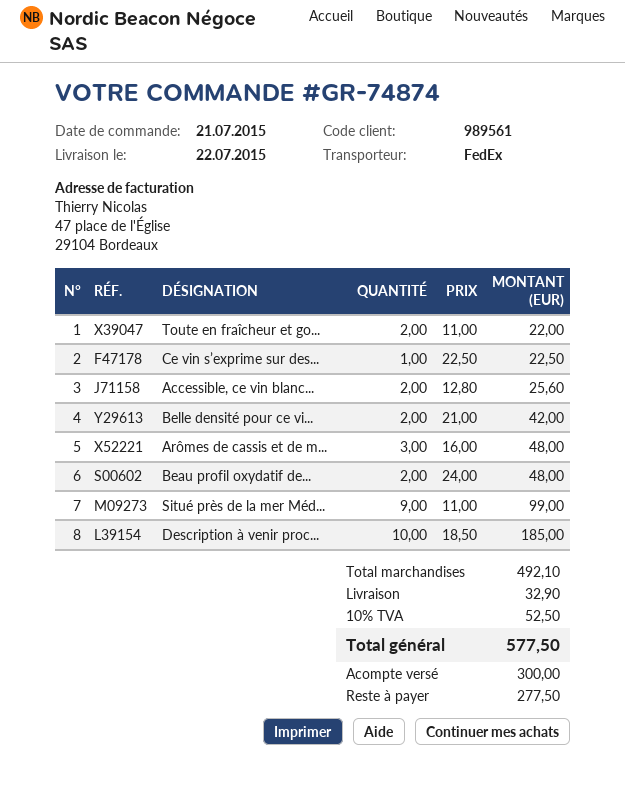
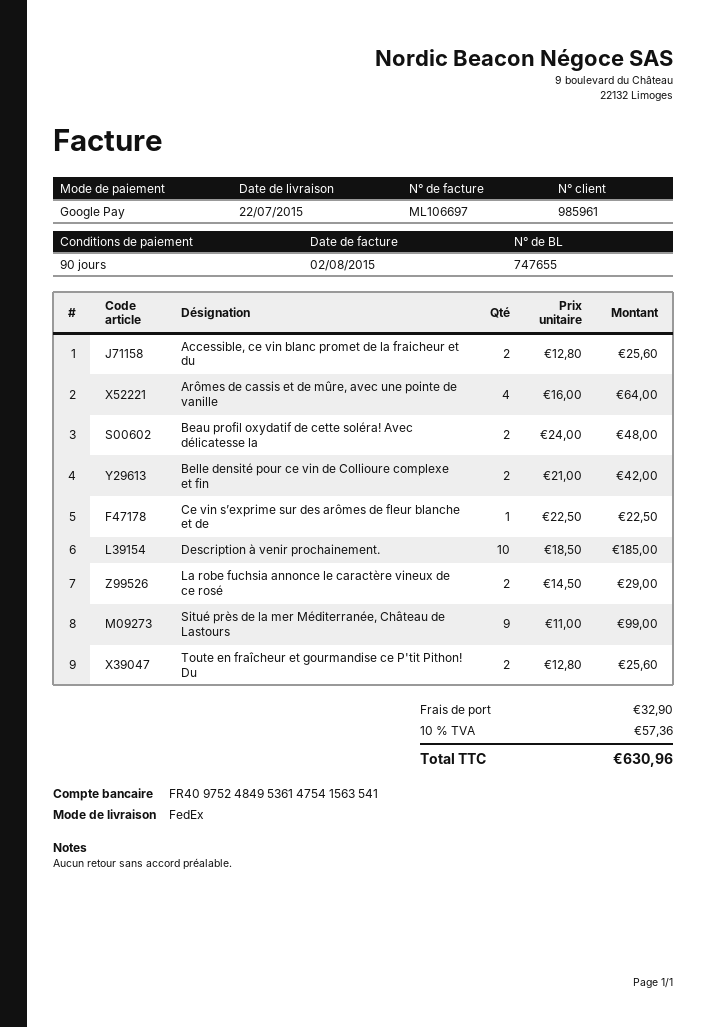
customer number: 989561 -> 985961
Toute en fraîcheur et go...: 2 x 11.00 = 22.00 -> 2 x 12.80 = 25.60
Arômes de cassis et de m...: 3 x 16.00 = 48.00 -> 4 x 16.00 = 64.00
La robe fuchsia annonce le caractère vineux de ce rosé: none -> 2 x 14.50 = 29.00
tax: 10% = 52.50 -> 10% = 57.36
total: 577.50 -> 630.96

